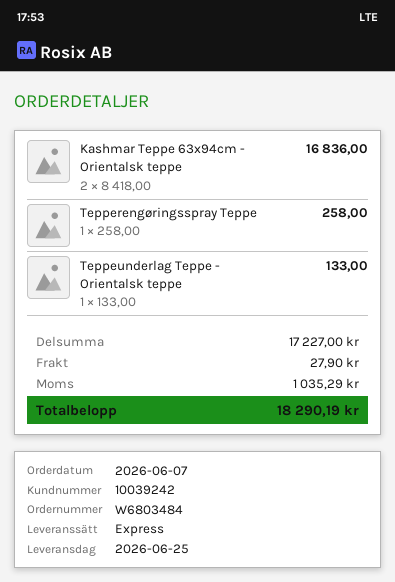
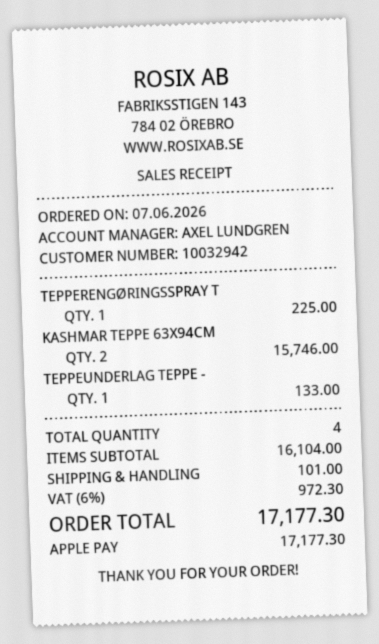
customer number: 10039242 -> 10032942
Kashmar Teppe 63x94cm - Orientalsk teppe: 2 for 16836.00 -> 2 for 15746.00
Tepperengøringsspray Teppe: 1 for 258.00 -> 1 for 225.00
subtotal: 17227.00 -> 16104.00
shipping: 27.90 -> 101.00
tax: 1035.29 -> 972.30
total: 18290.19 -> 17177.30

